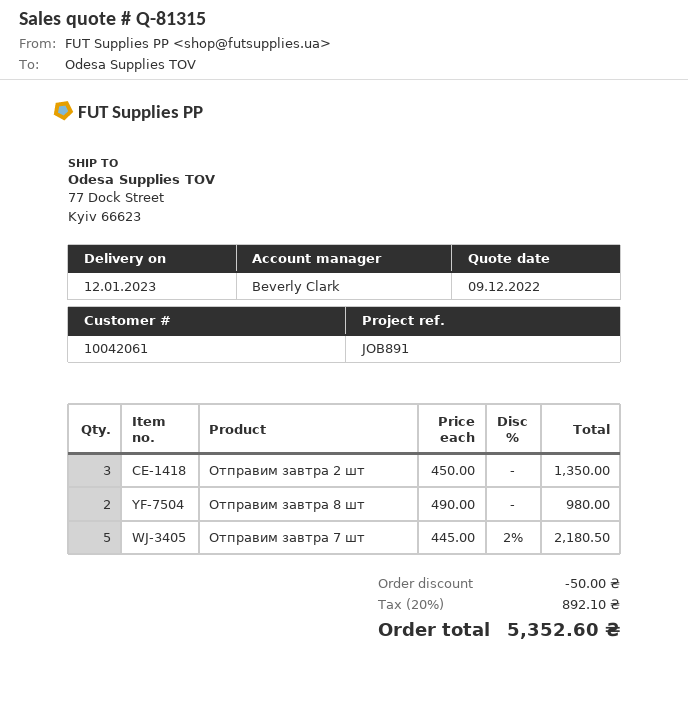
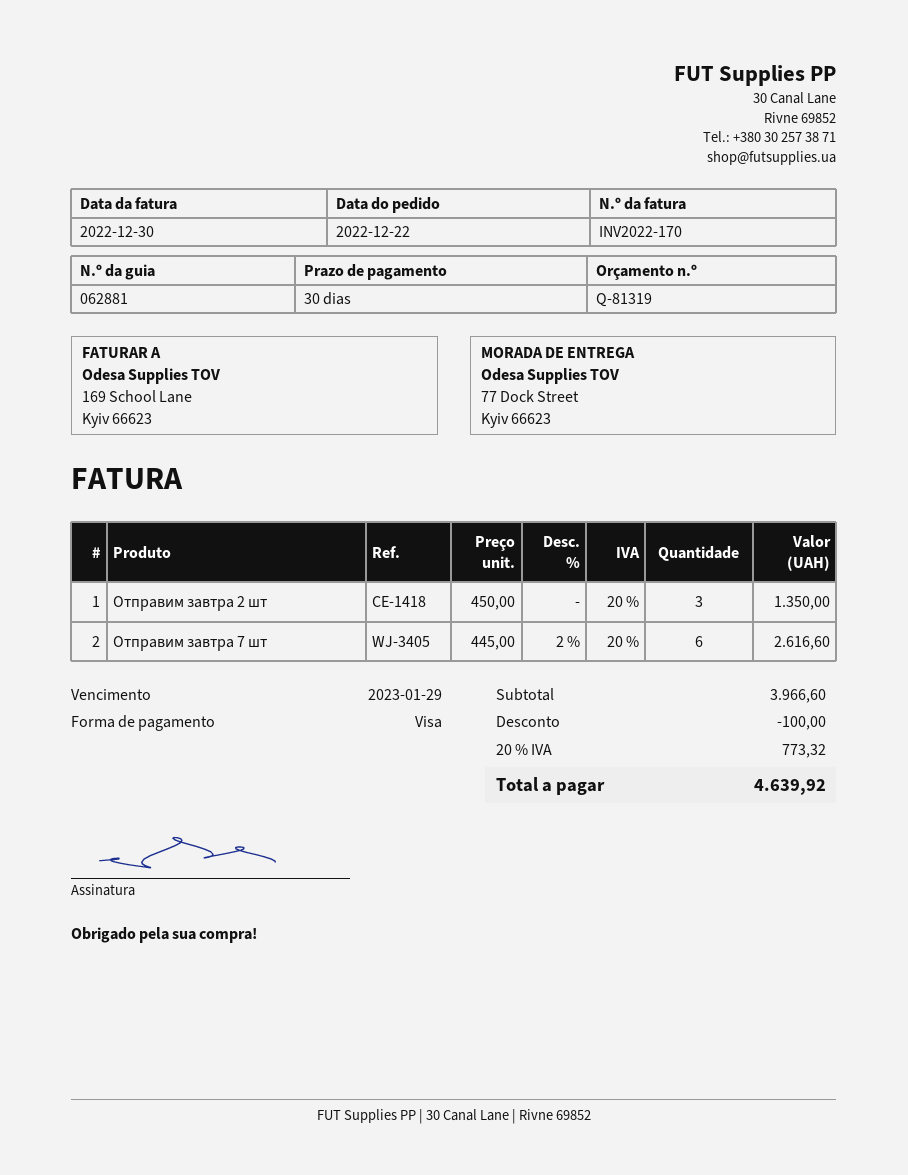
quote number: Q-81315 -> Q-81319
Отправим завтра 8 шт: 2 x 490.00 = 980.00 -> none
Отправим завтра 7 шт: 5 x 445.00 - 2% = 2180.50 -> 6 x 445.00 - 2% = 2616.60
discount: 50.00 -> 100.00
tax: 20% = 892.10 -> 20% = 773.32
total: 5352.60 -> 4639.92

